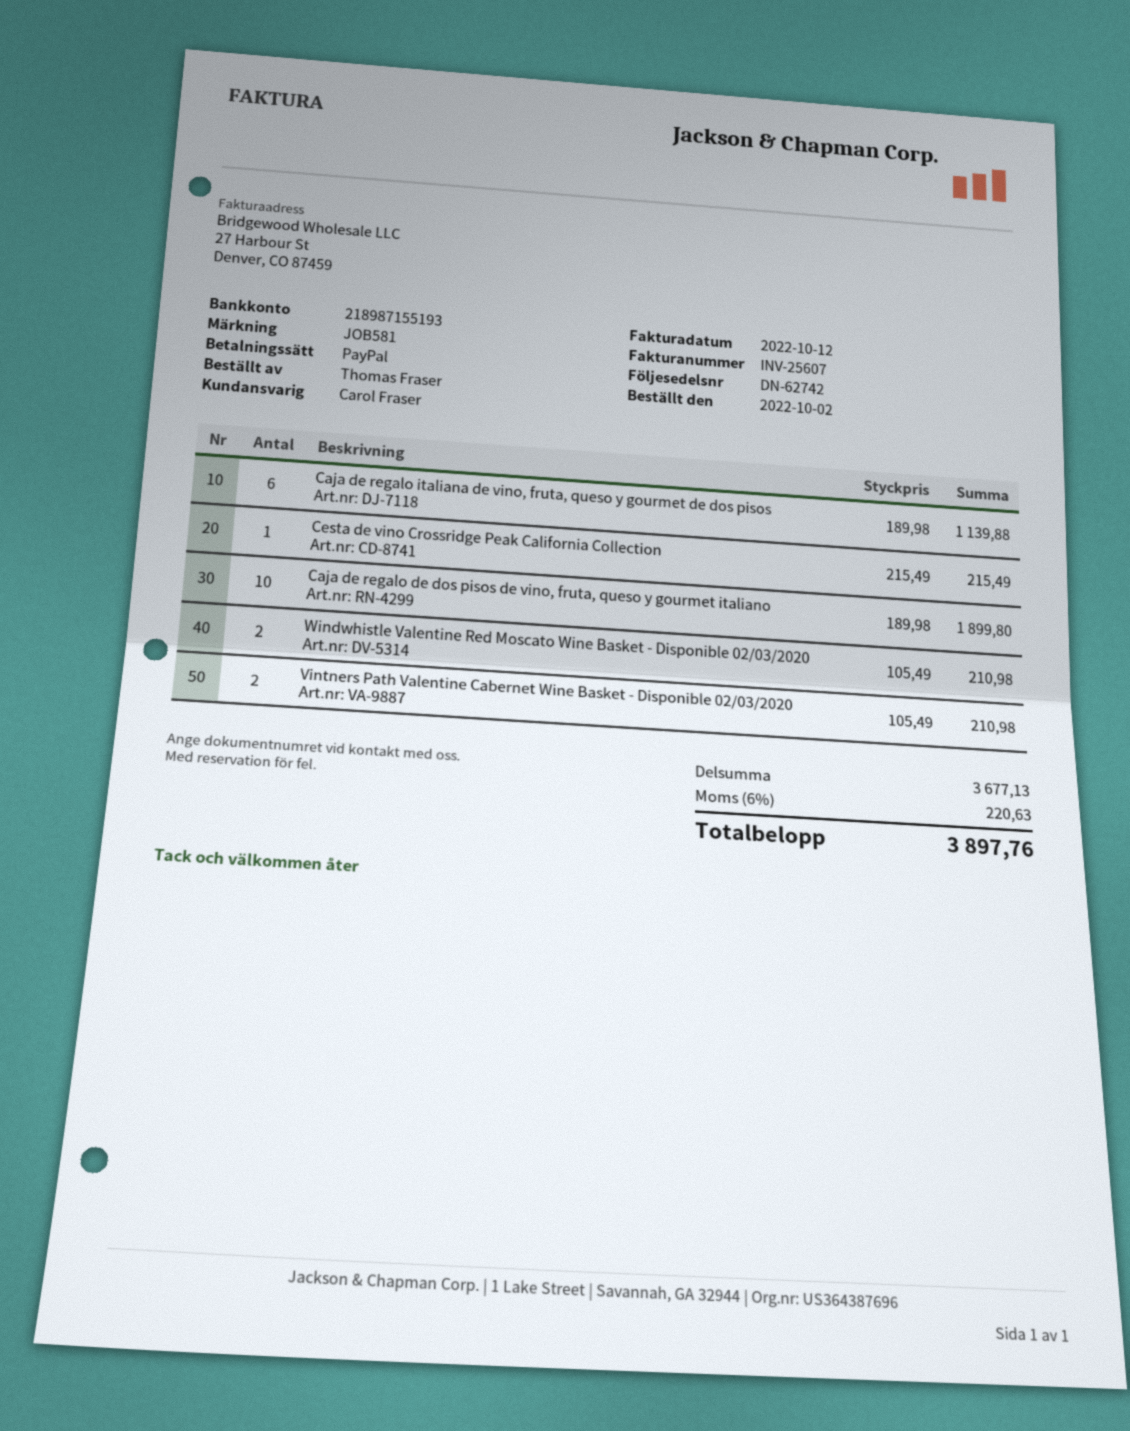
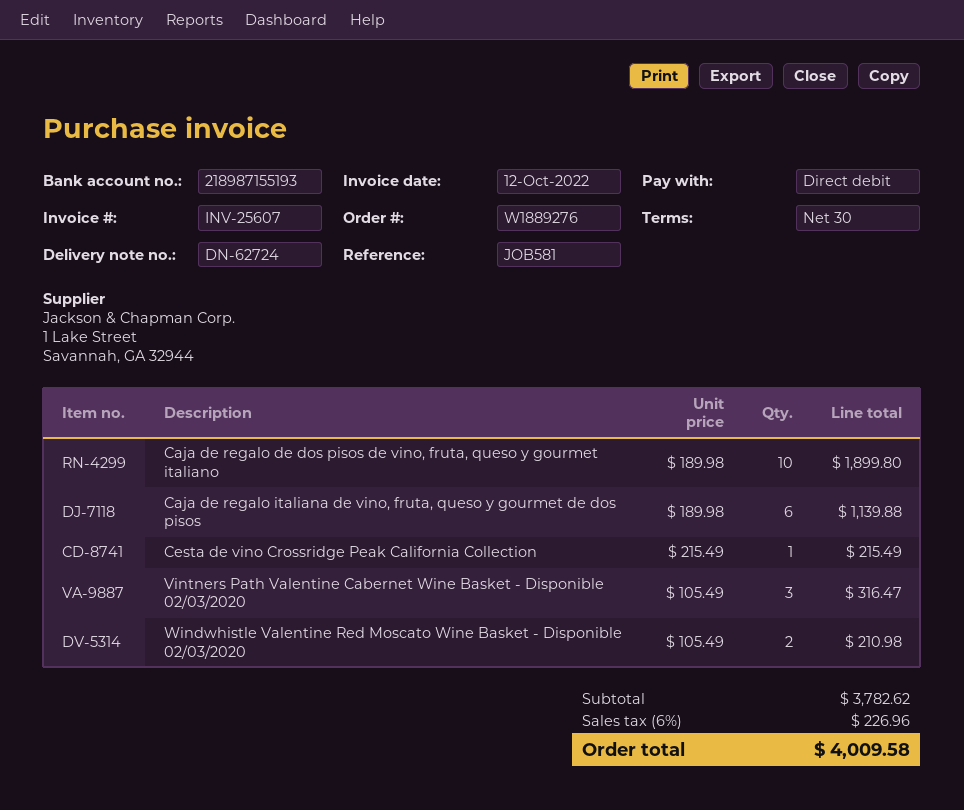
delivery note number: DN-62742 -> DN-62724
payment method: PayPal -> direct debit
Vintners Path Valentine Cabernet Wine Basket - Disponible 02/03/2020: 2 x 105.49 = 210.98 -> 3 x 105.49 = 316.47
subtotal: 3677.13 -> 3782.62
tax: 6% = 220.63 -> 6% = 226.96
total: 3897.76 -> 4009.58

